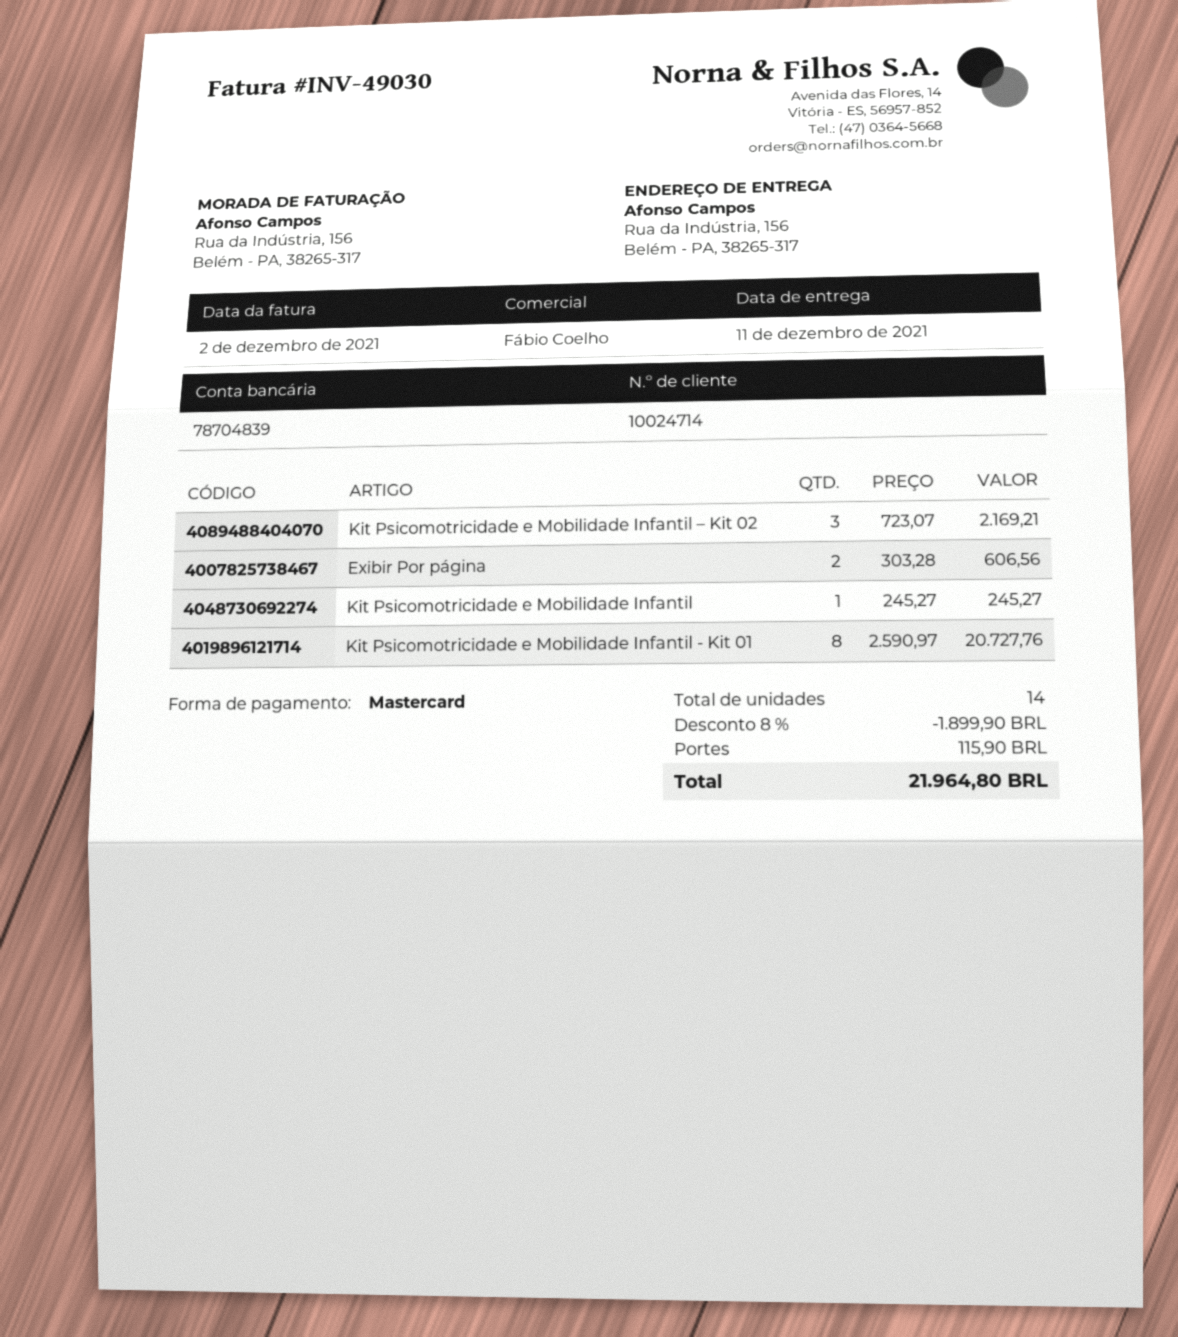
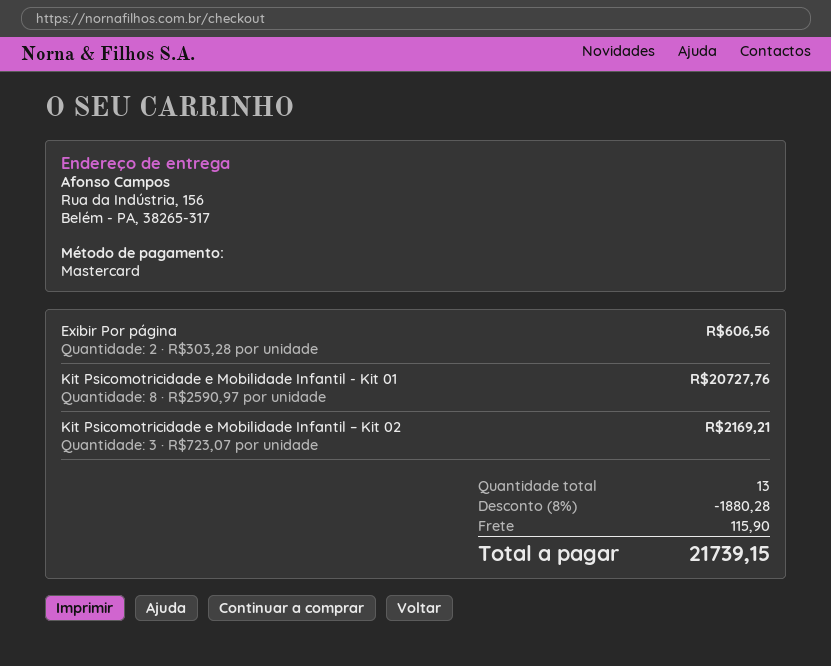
Kit Psicomotricidade e Mobilidade Infantil: 1 x 245.27 = 245.27 -> none
total quantity: 14 -> 13
discount: 8% = 1899.90 -> 8% = 1880.28
total: 21964.80 -> 21739.15

